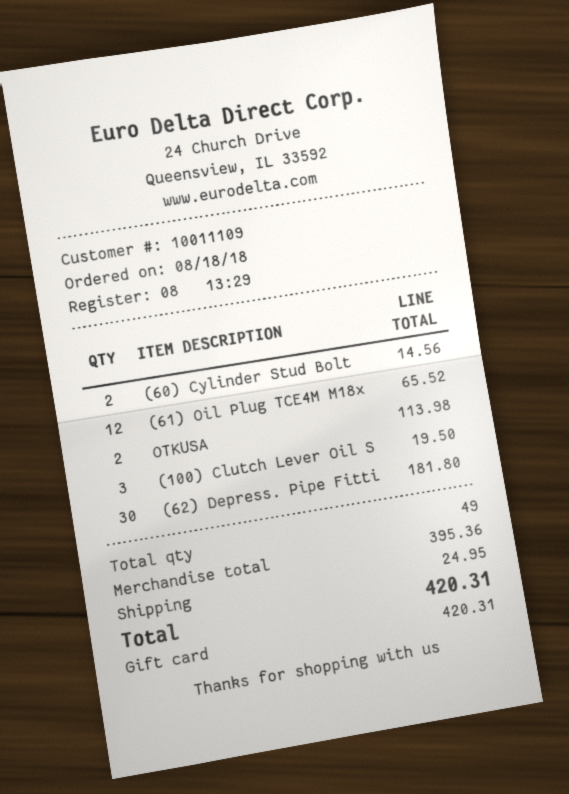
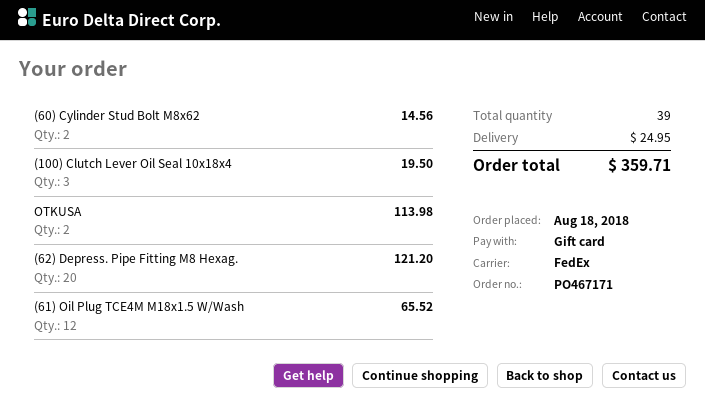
(62) Depress. Pipe Fitti: 30 for 181.80 -> 20 for 121.20
total quantity: 49 -> 39
total: 420.31 -> 359.71

